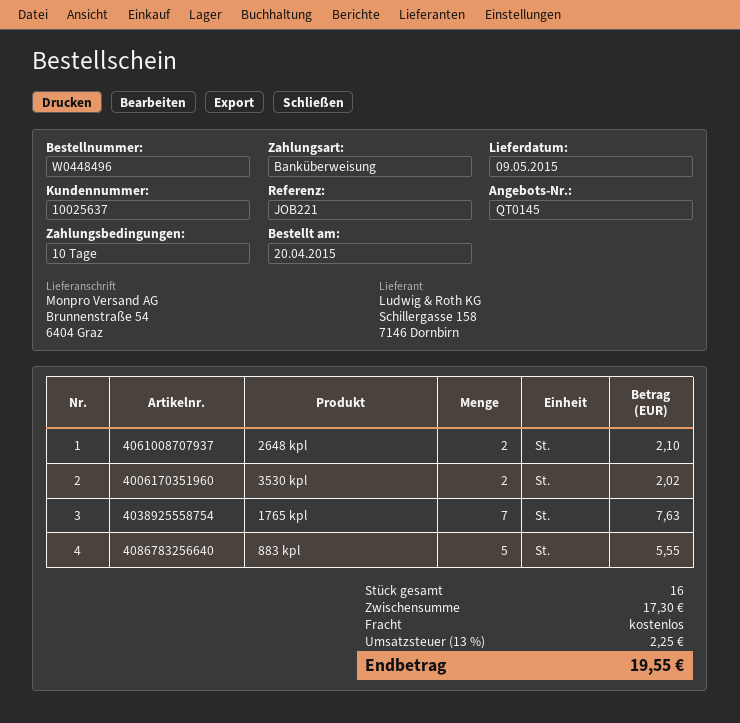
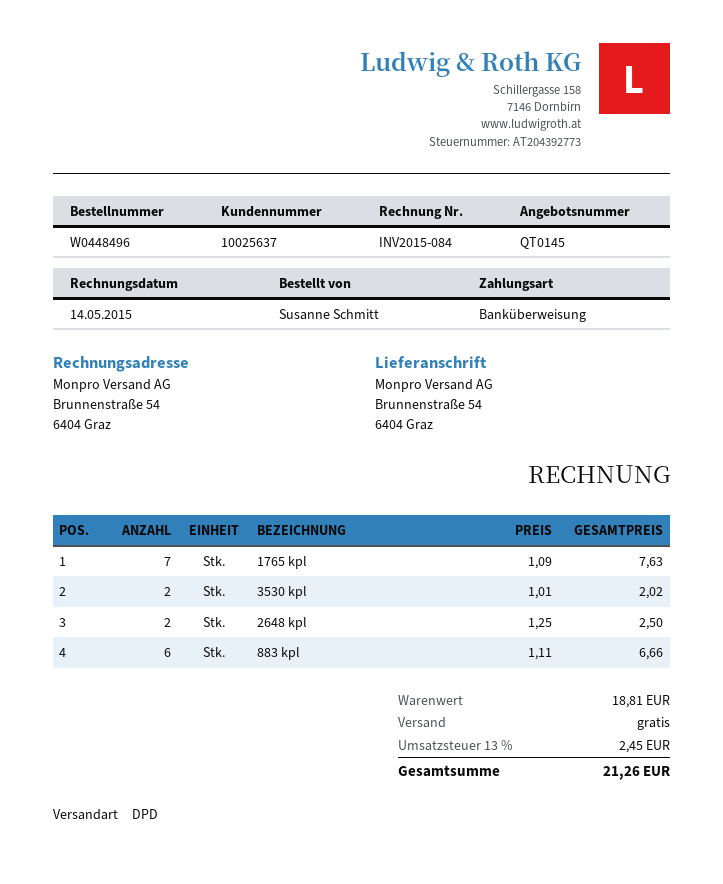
2648 kpl: 2 for 2.10 -> 2 for 2.50
883 kpl: 5 for 5.55 -> 6 for 6.66
subtotal: 17.30 -> 18.81
tax: 13% = 2.25 -> 13% = 2.45
total: 19.55 -> 21.26

